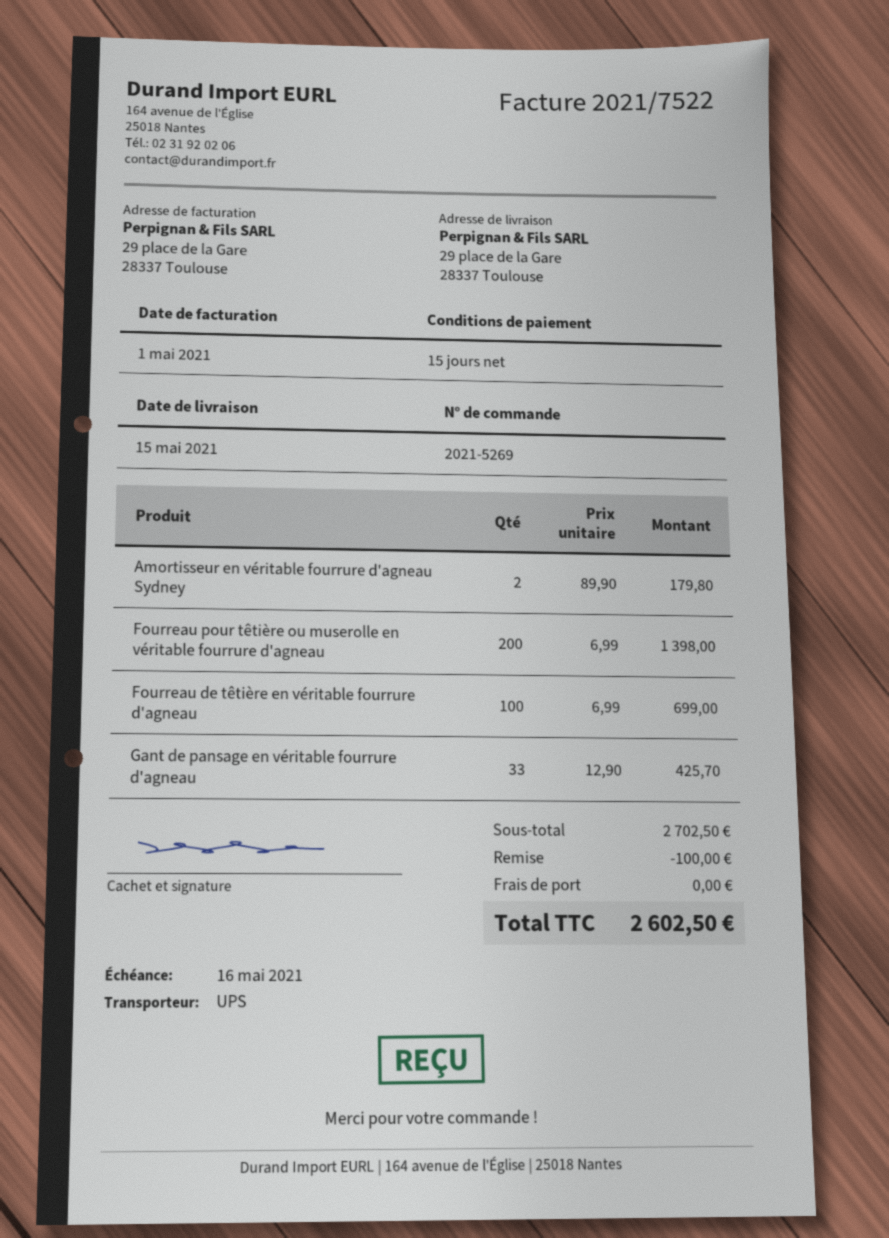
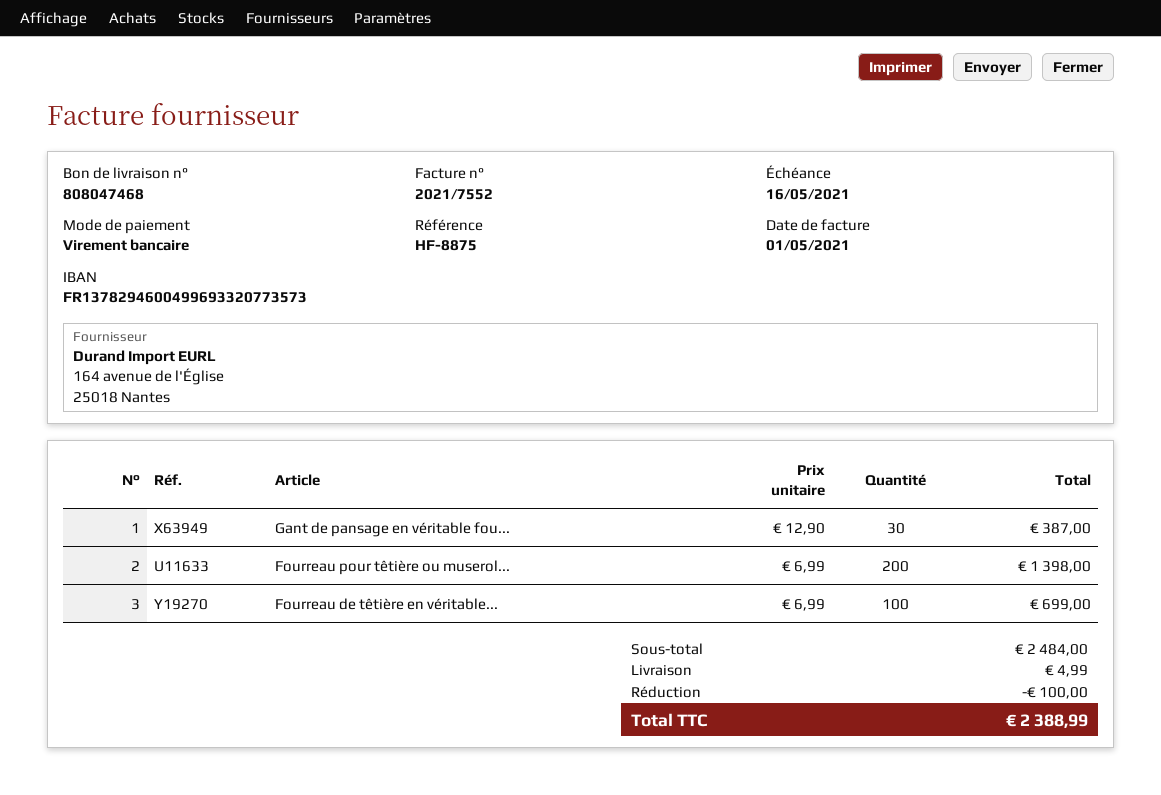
invoice number: 2021/7522 -> 2021/7552
Amortisseur en véritable fourrure d'agneau Sydney: 2 x 89.90 = 179.80 -> none
Gant de pansage en véritable fourrure d'agneau: 33 x 12.90 = 425.70 -> 30 x 12.90 = 387.00
subtotal: 2702.50 -> 2484.00
shipping: 0.00 -> 4.99
total: 2602.50 -> 2388.99

